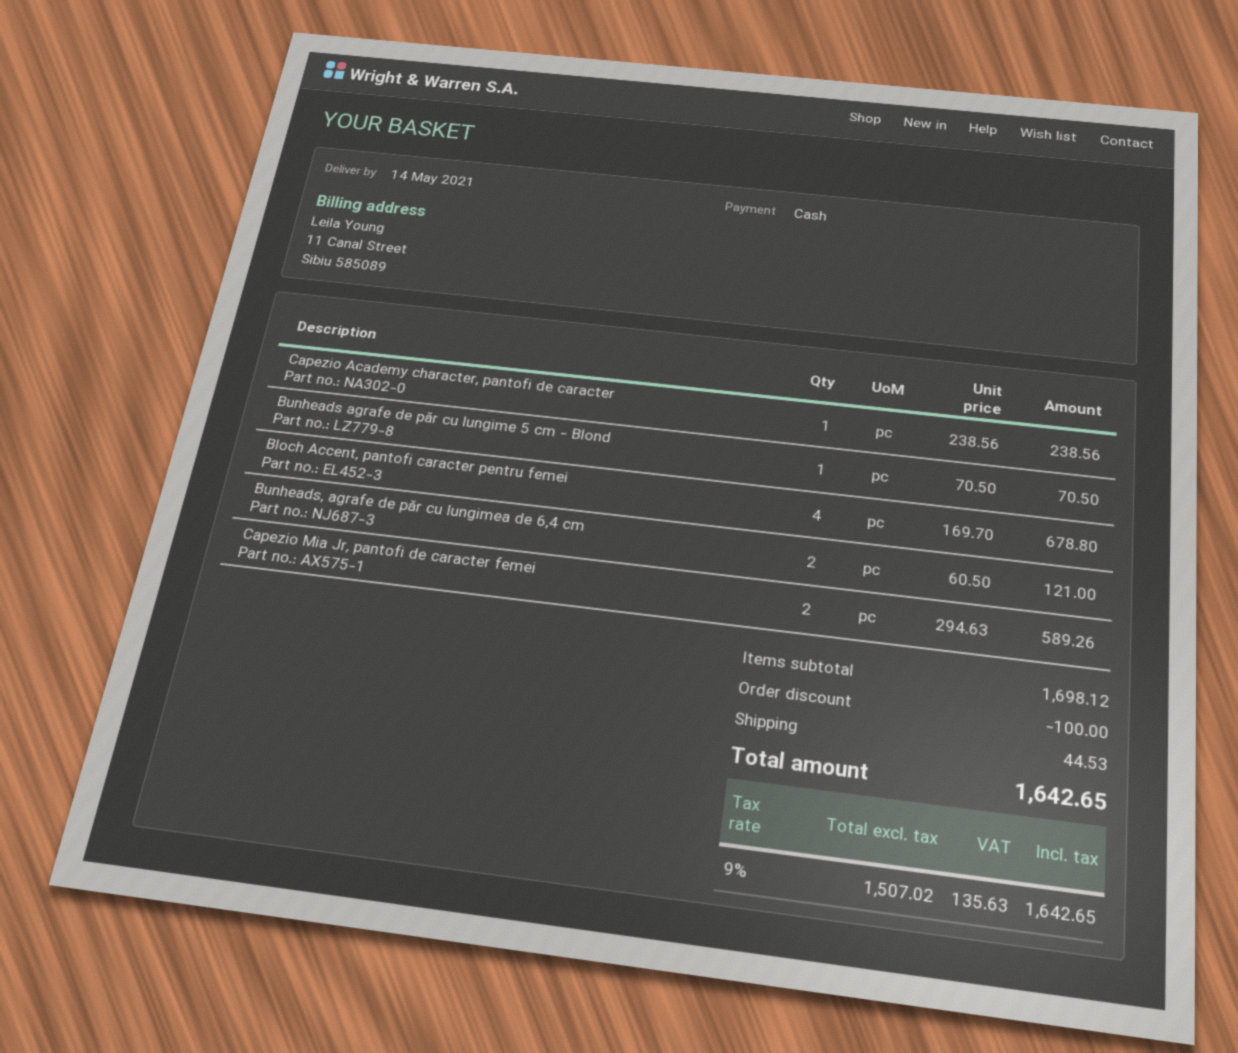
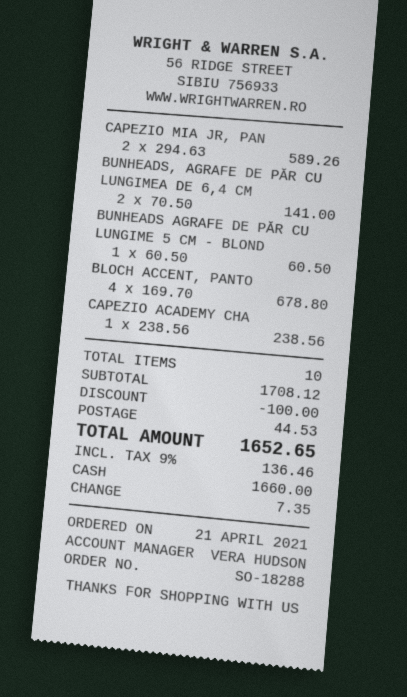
Bunheads agrafe de păr cu lungime 5 cm - Blond: 1 x 70.50 = 70.50 -> 1 x 60.50 = 60.50
Bunheads, agrafe de păr cu lungimea de 6,4 cm: 2 x 60.50 = 121.00 -> 2 x 70.50 = 141.00
subtotal: 1698.12 -> 1708.12
tax: 9% = 135.63 -> 9% = 136.46
total: 1642.65 -> 1652.65

